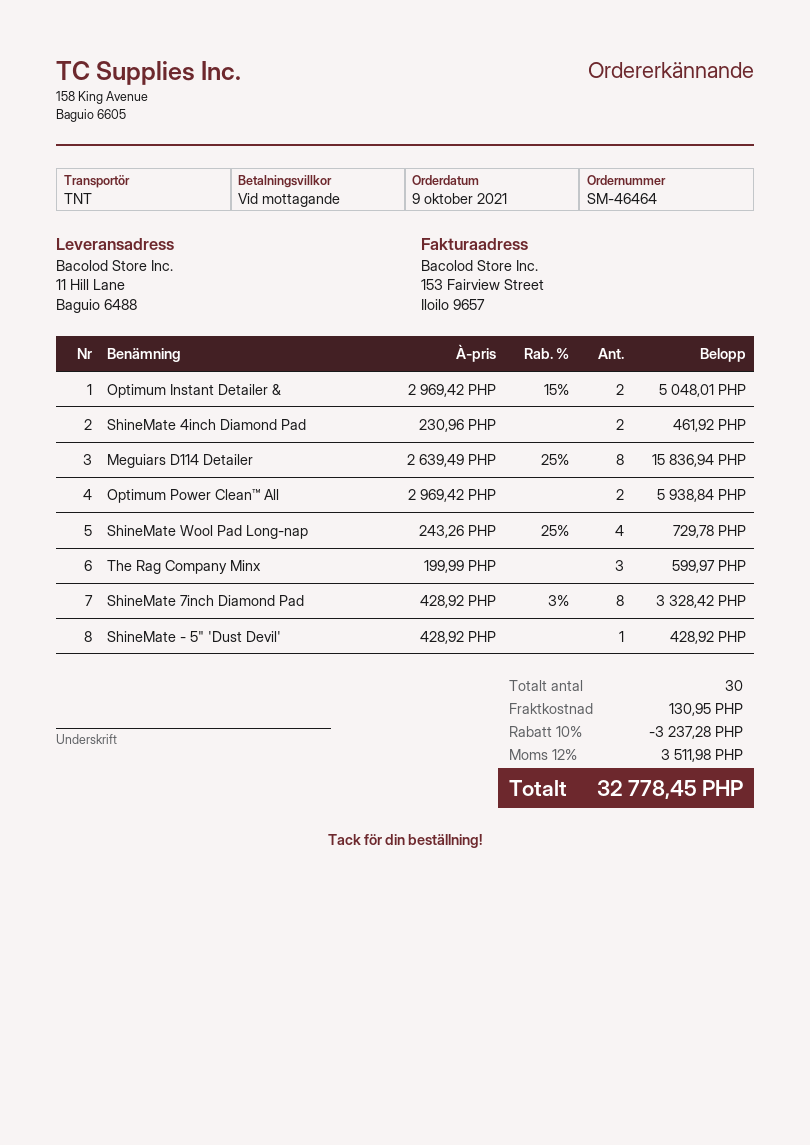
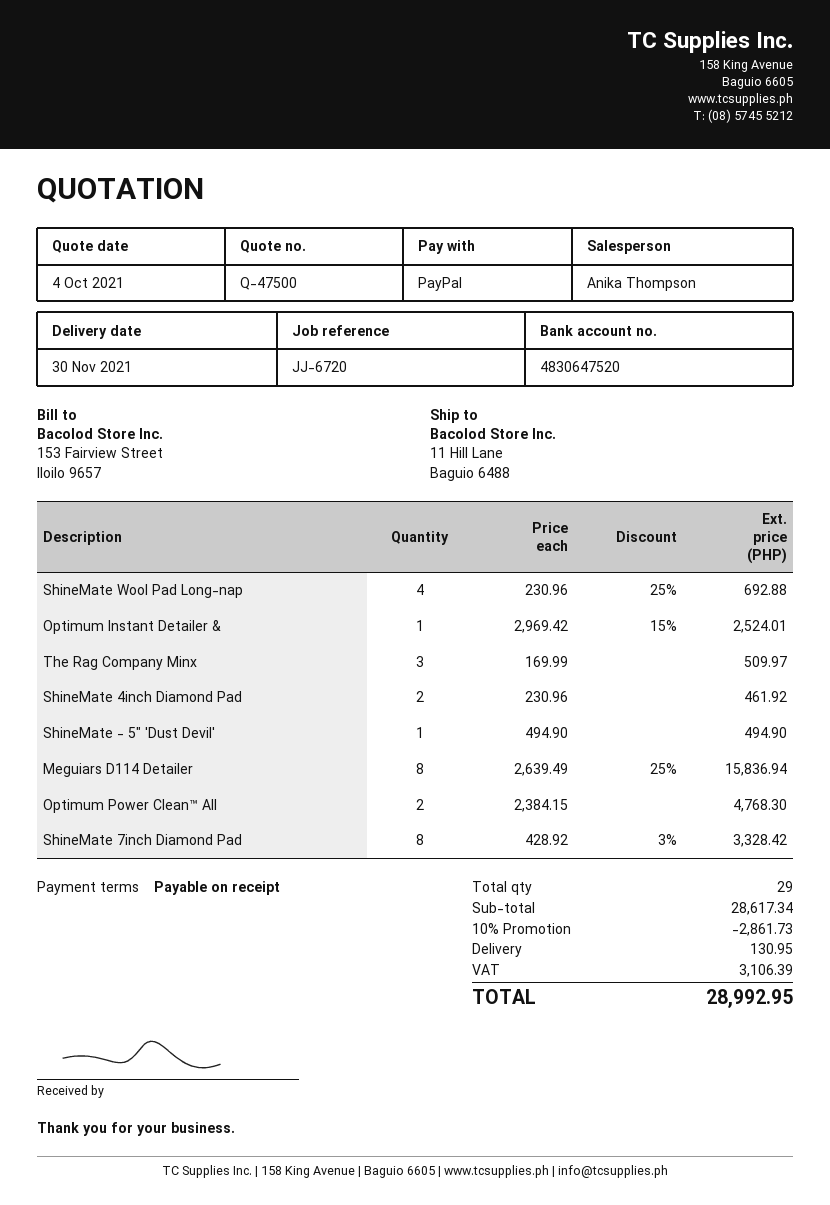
Optimum Instant Detailer &: 2 x 2969.42 - 15% = 5048.01 -> 1 x 2969.42 - 15% = 2524.01
Optimum Power Clean™ All: 2 x 2969.42 = 5938.84 -> 2 x 2384.15 = 4768.30
ShineMate Wool Pad Long-nap: 4 x 243.26 - 25% = 729.78 -> 4 x 230.96 - 25% = 692.88
The Rag Company Minx: 3 x 199.99 = 599.97 -> 3 x 169.99 = 509.97
ShineMate - 5" 'Dust Devil': 1 x 428.92 = 428.92 -> 1 x 494.90 = 494.90
total quantity: 30 -> 29
discount: 10% = 3237.28 -> 10% = 2861.73
tax: 3511.98 -> 3106.39
total: 32778.45 -> 28992.95

